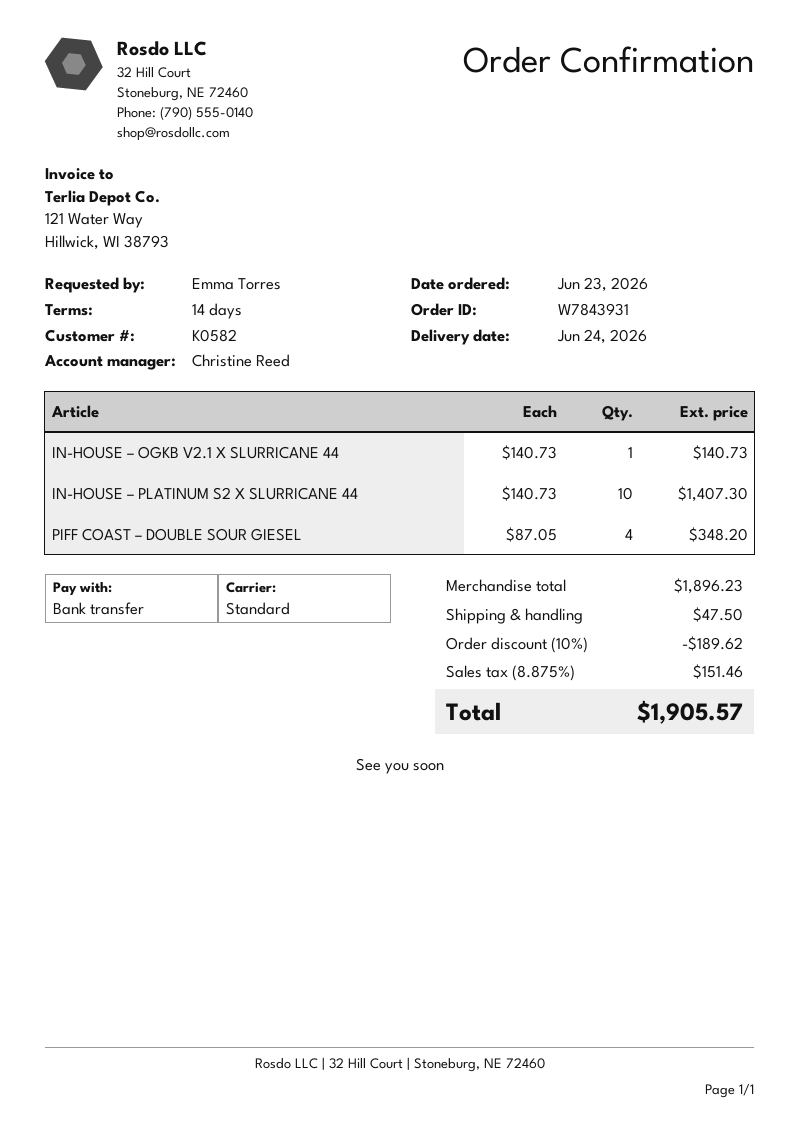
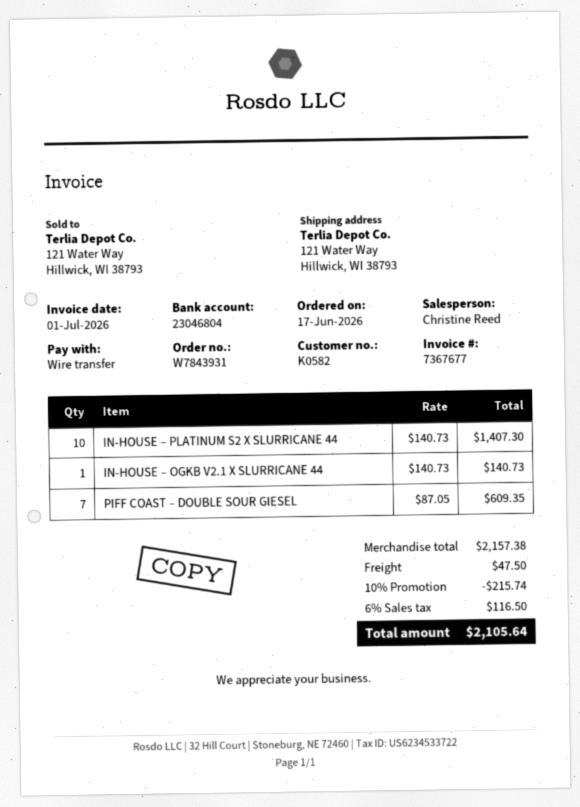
order date: 2026-06-23 -> 2026-06-17
PIFF COAST – DOUBLE SOUR GIESEL: 4 x 87.05 = 348.20 -> 7 x 87.05 = 609.35
subtotal: 1896.23 -> 2157.38
discount: 10% = 189.62 -> 10% = 215.74
tax: 8.875% = 151.46 -> 6% = 116.50
total: 1905.57 -> 2105.64

